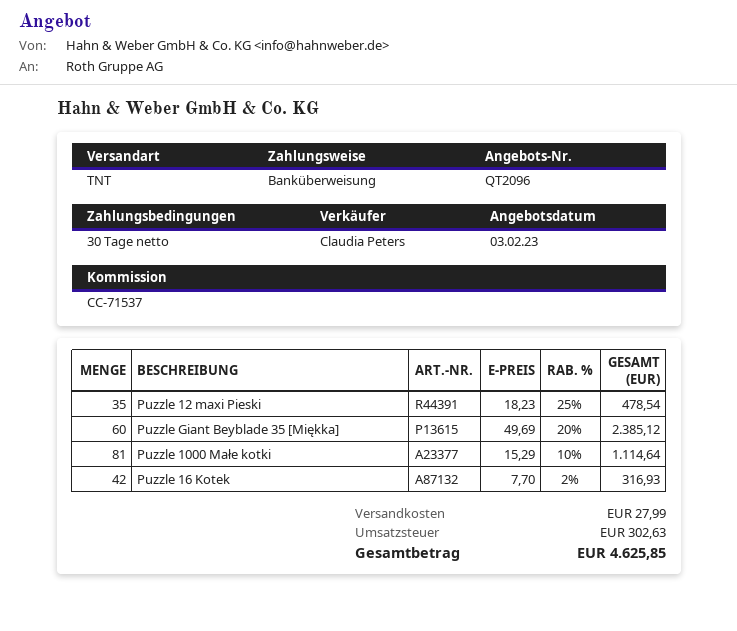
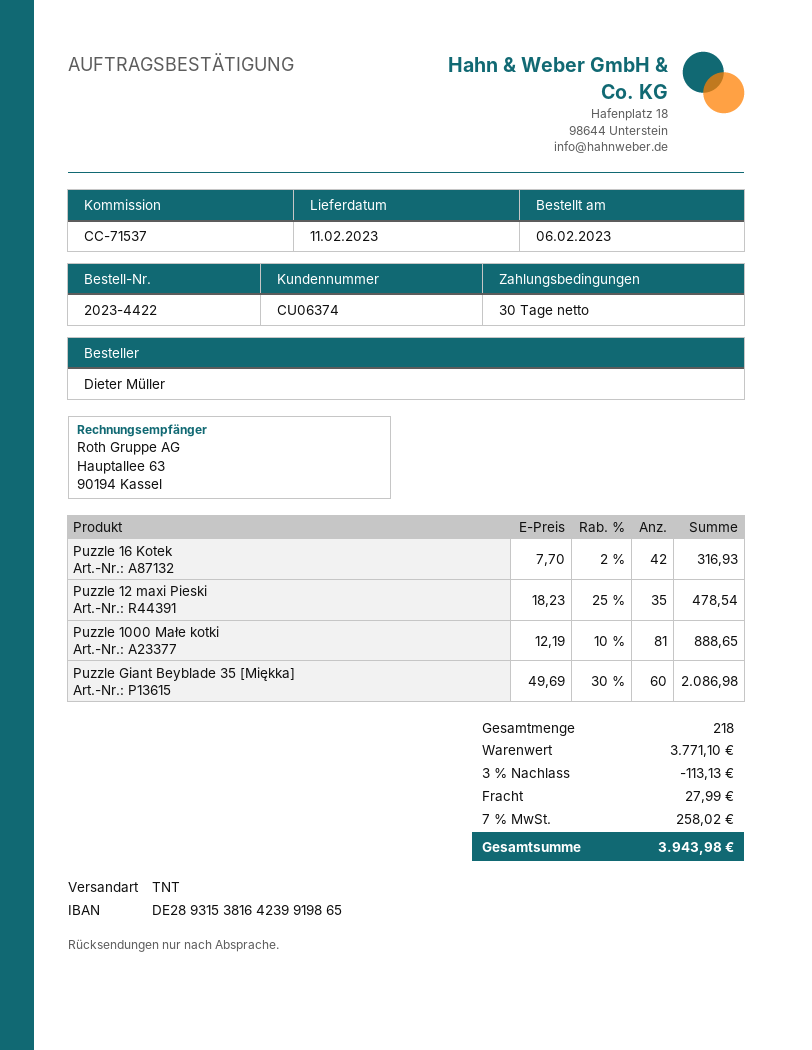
Puzzle Giant Beyblade 35 [Miękka]: 60 x 49.69 - 20% = 2385.12 -> 60 x 49.69 - 30% = 2086.98
Puzzle 1000 Małe kotki: 81 x 15.29 - 10% = 1114.64 -> 81 x 12.19 - 10% = 888.65
discount: none -> 3% = 113.13
tax: 302.63 -> 258.02
total: 4625.85 -> 3943.98

